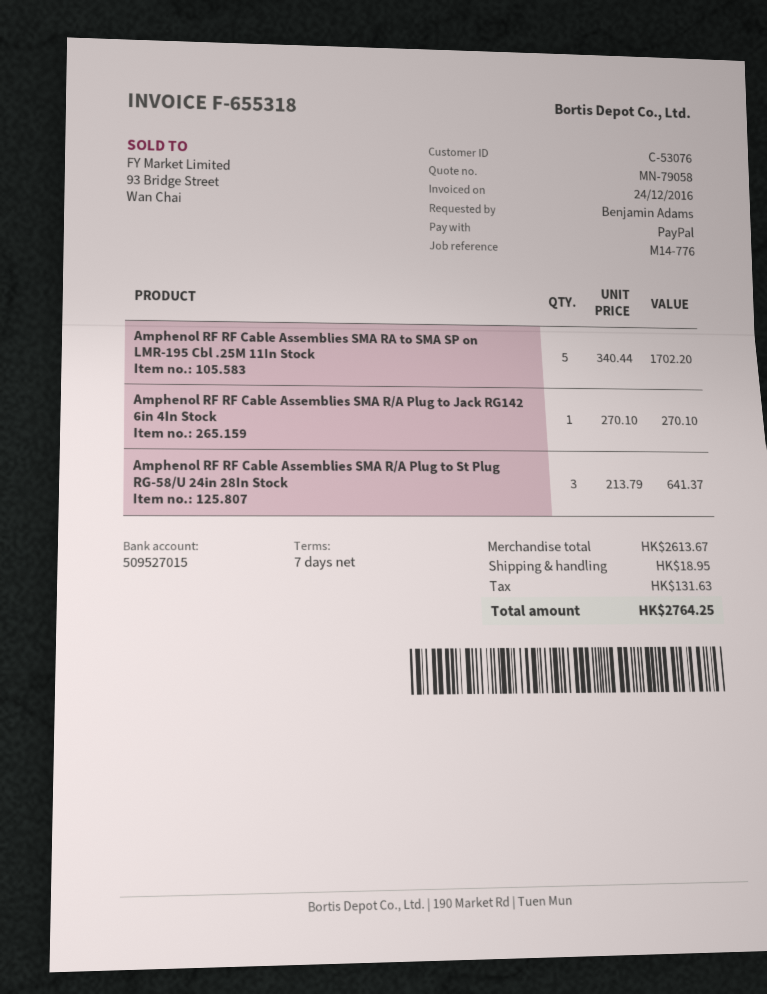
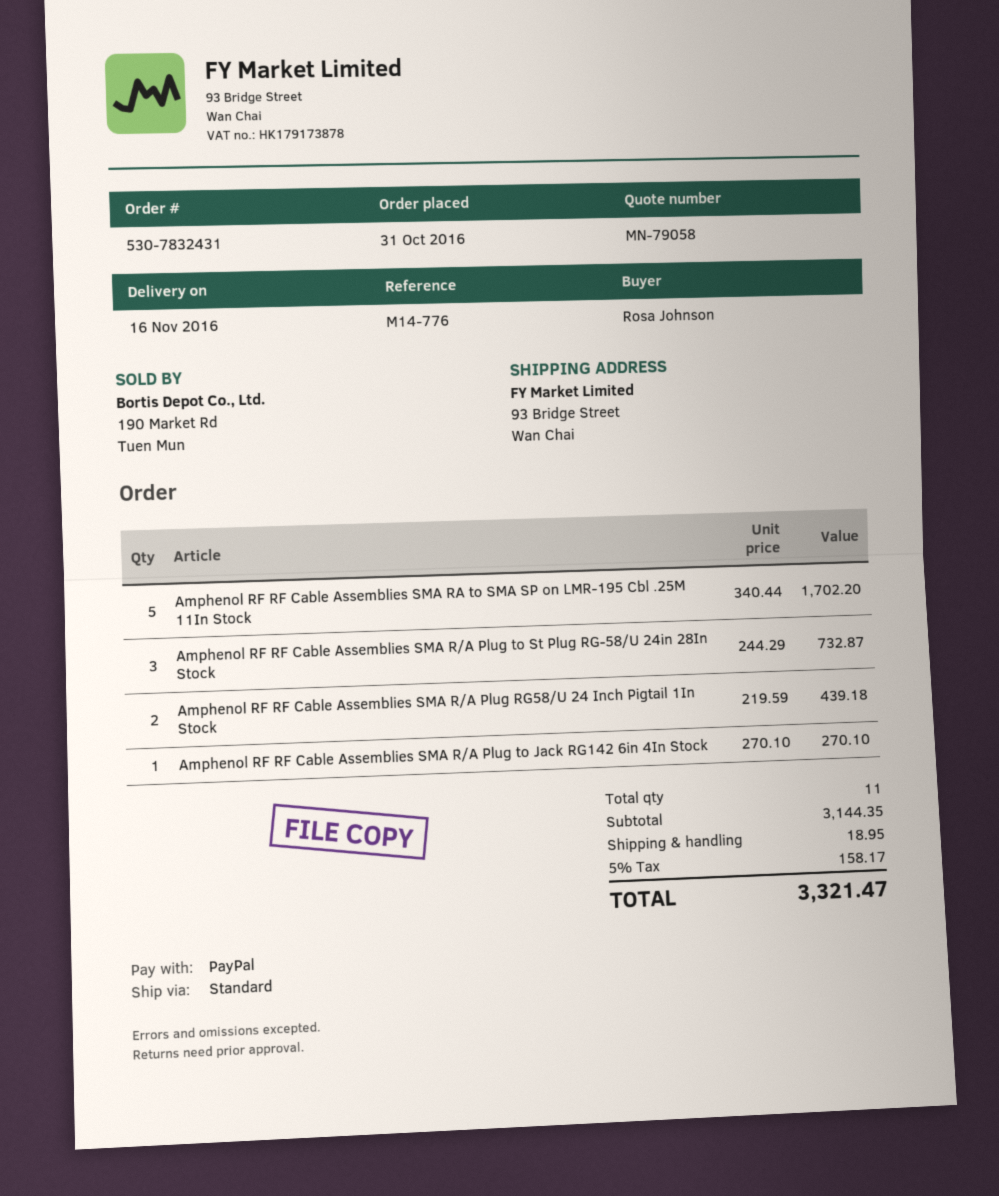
ordered by: Benjamin Adams -> Rosa Johnson
Amphenol RF RF Cable Assemblies SMA R/A Plug to St Plug RG-58/U 24in 28In Stock: 3 x 213.79 = 641.37 -> 3 x 244.29 = 732.87
Amphenol RF RF Cable Assemblies SMA R/A Plug RG58/U 24 Inch Pigtail 1In Stock: none -> 2 x 219.59 = 439.18
subtotal: 2613.67 -> 3144.35
tax: 131.63 -> 158.17
total: 2764.25 -> 3321.47

